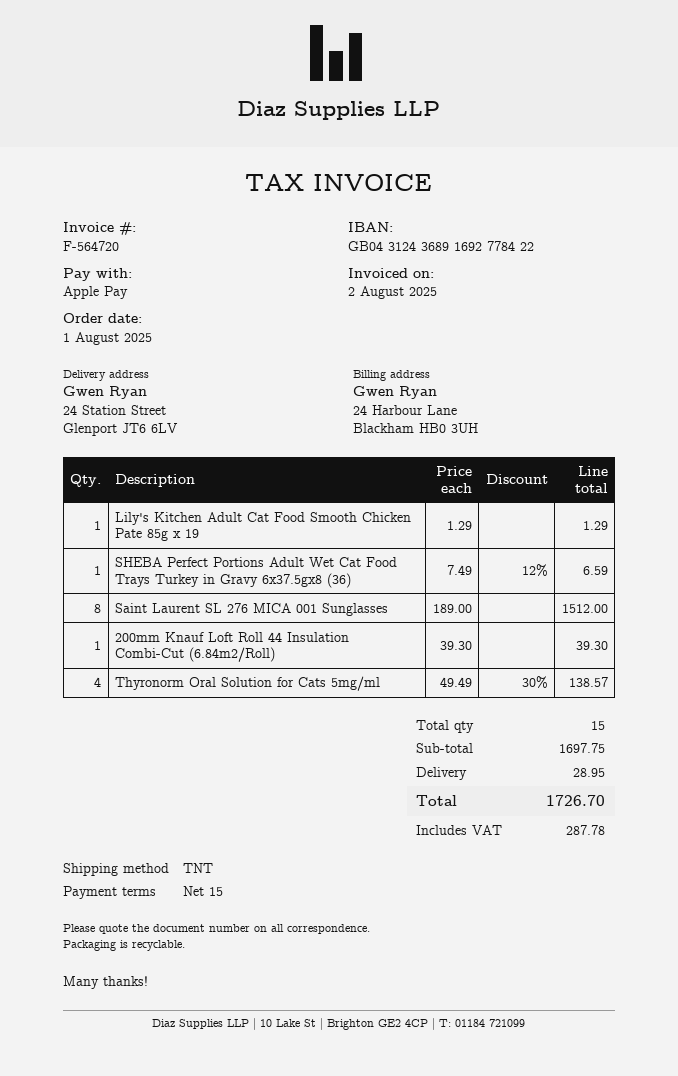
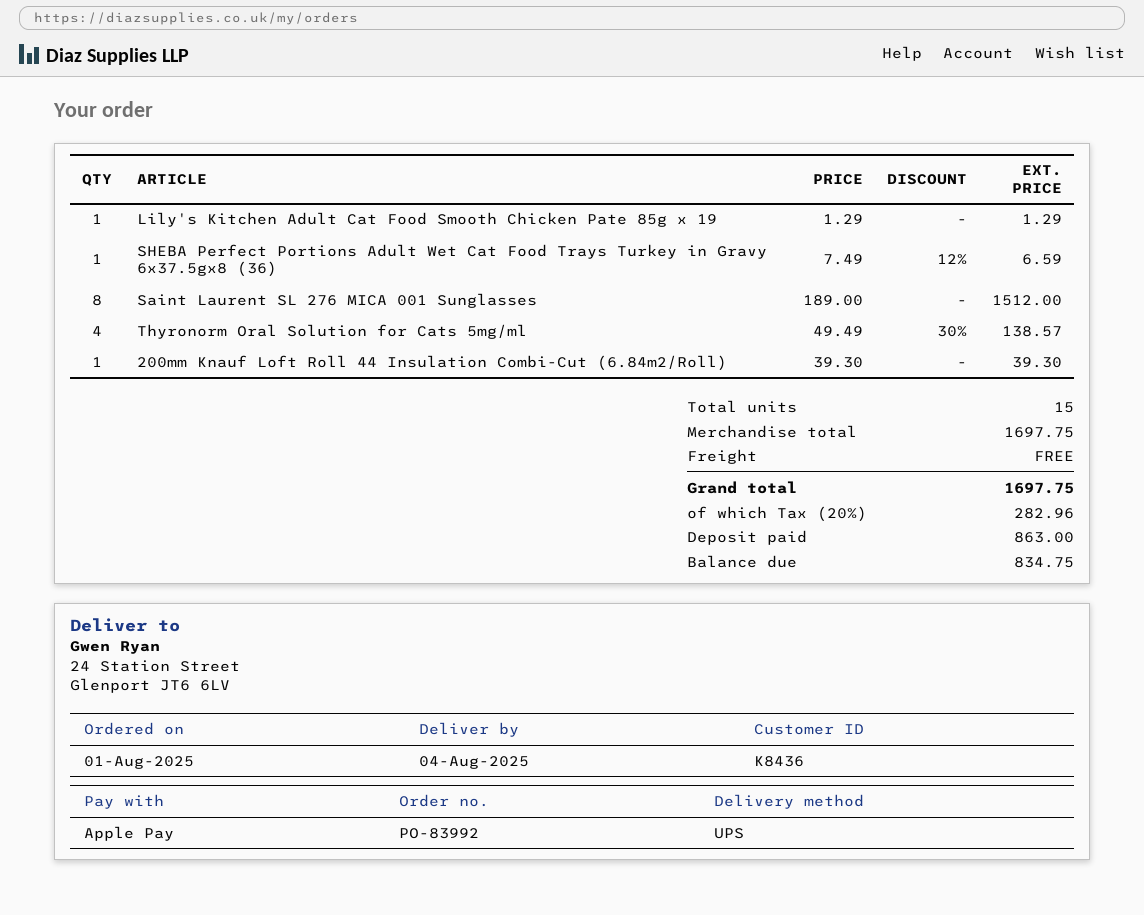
shipping method: TNT -> UPS
shipping: 28.95 -> 0.00
tax: 287.78 -> 282.96
total: 1726.70 -> 1697.75

